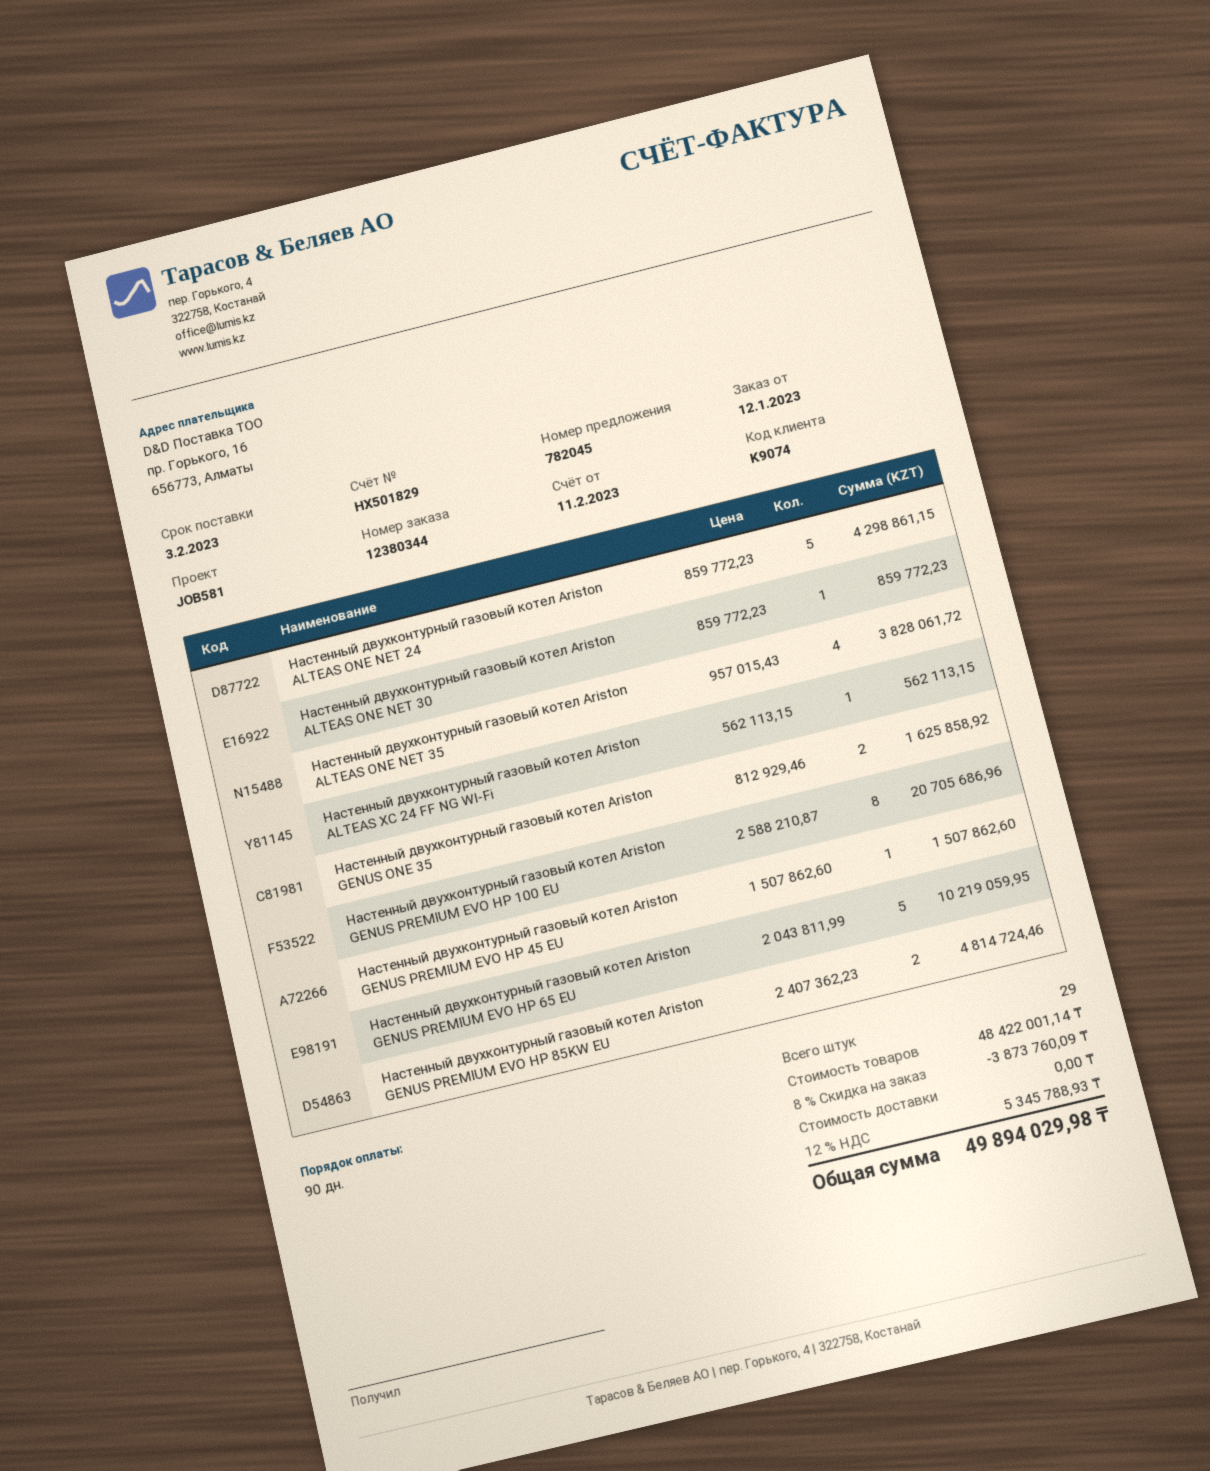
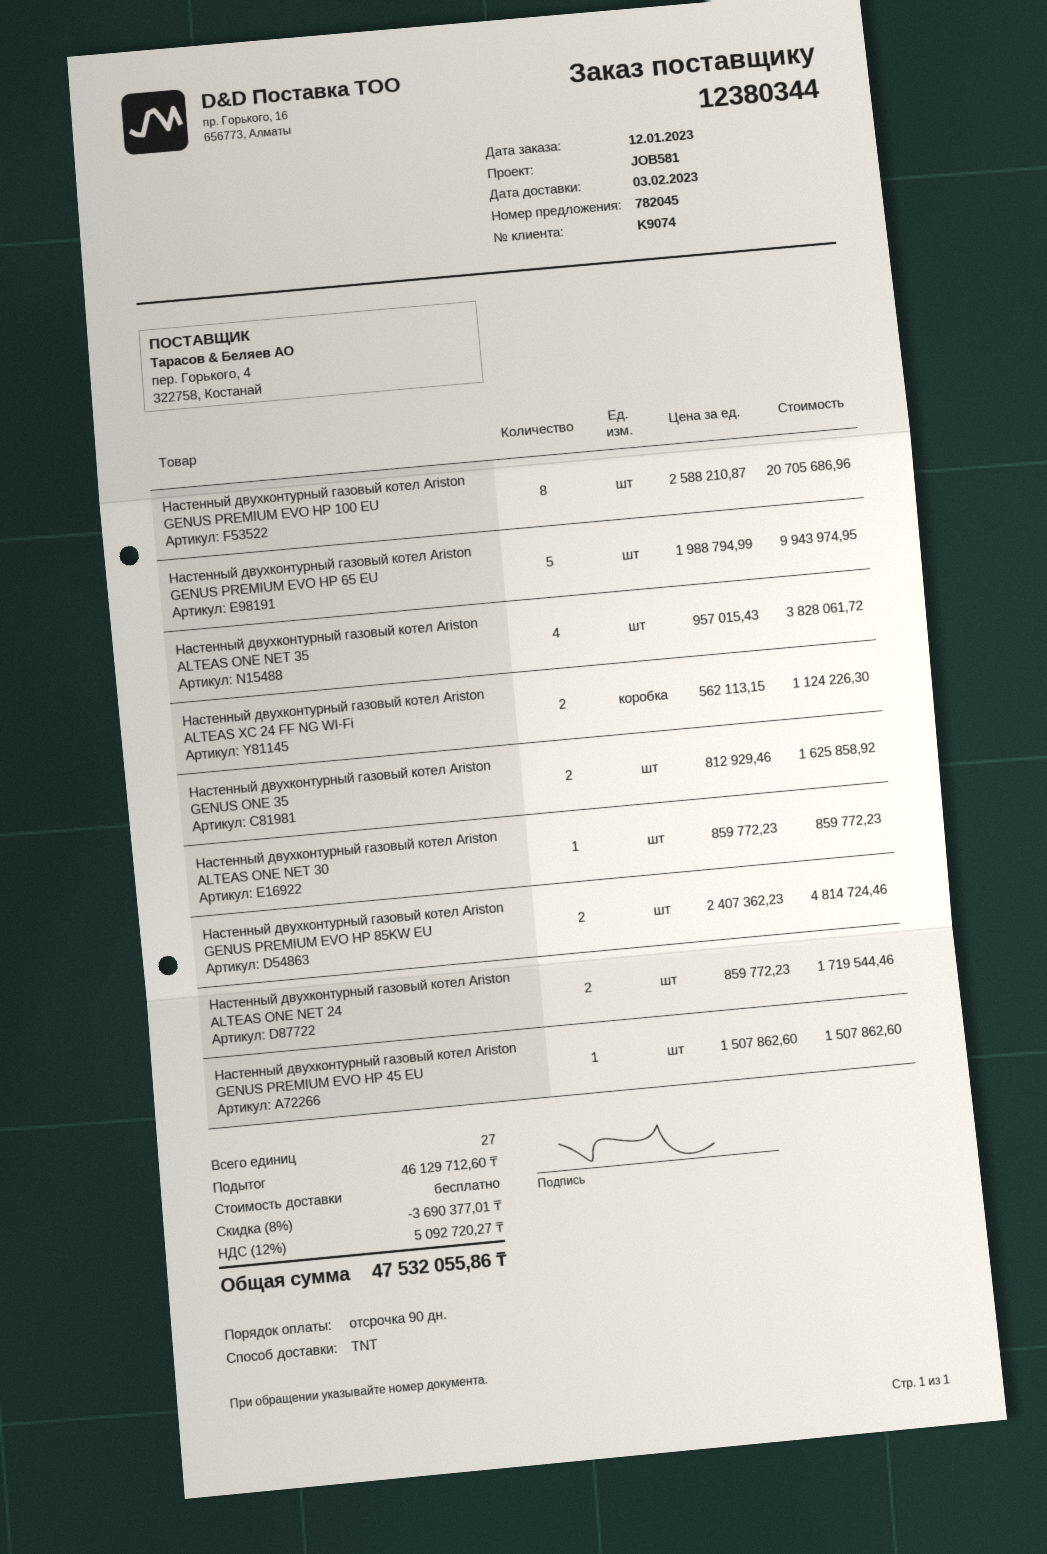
Настенный двухконтурный газовый котел Ariston ALTEAS ONE NET 24: 5 x 859772.23 = 4298861.15 -> 2 x 859772.23 = 1719544.46
Настенный двухконтурный газовый котел Ariston ALTEAS XC 24 FF NG WI-Fi: 1 x 562113.15 = 562113.15 -> 2 x 562113.15 = 1124226.30
Настенный двухконтурный газовый котел Ariston GENUS PREMIUM EVO HP 65 EU: 5 x 2043811.99 = 10219059.95 -> 5 x 1988794.99 = 9943974.95
total quantity: 29 -> 27
subtotal: 48422001.14 -> 46129712.60
discount: 8% = 3873760.09 -> 8% = 3690377.01
tax: 12% = 5345788.93 -> 12% = 5092720.27
total: 49894029.98 -> 47532055.86

